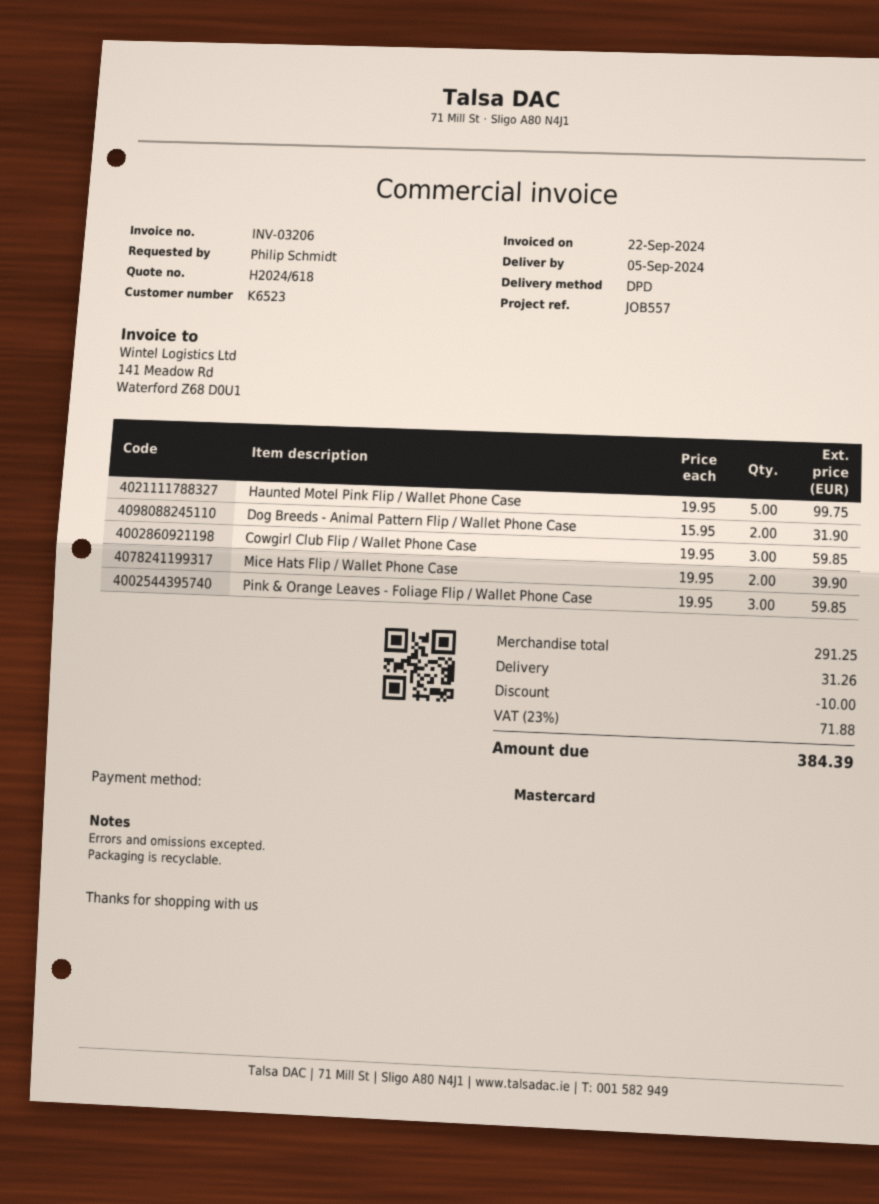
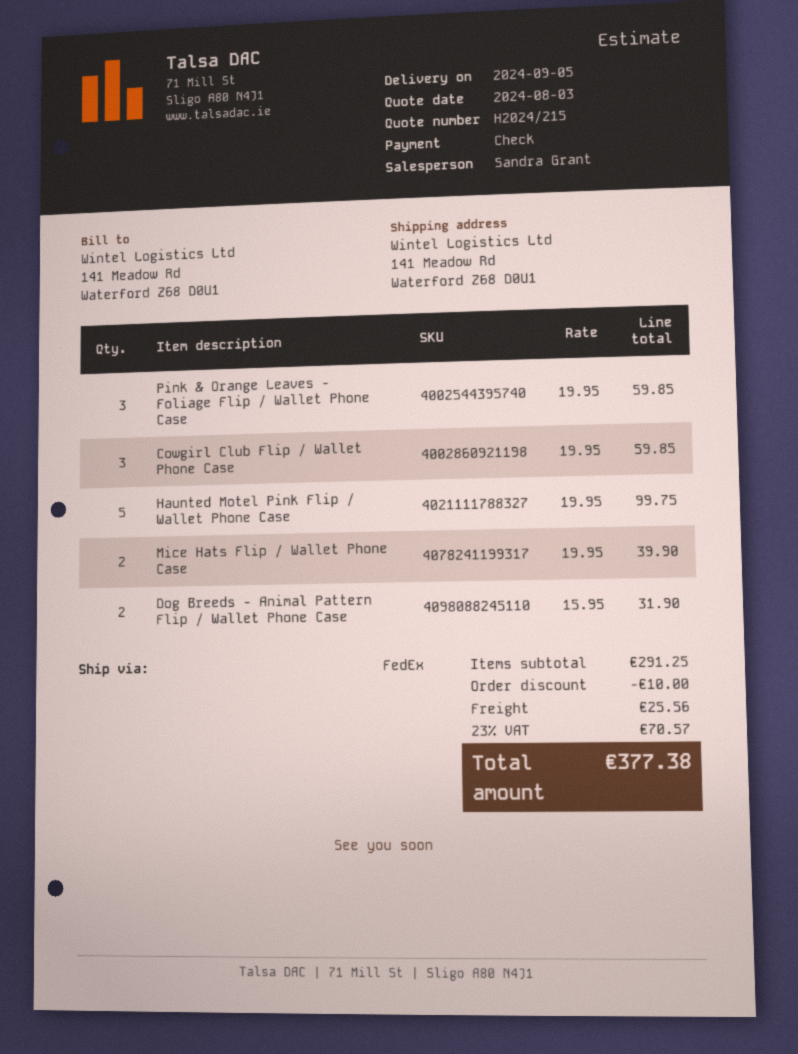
quote number: H2024/618 -> H2024/215
payment method: Mastercard -> cheque
shipping method: DPD -> FedEx
shipping: 31.26 -> 25.56
tax: 23% = 71.88 -> 23% = 70.57
total: 384.39 -> 377.38

